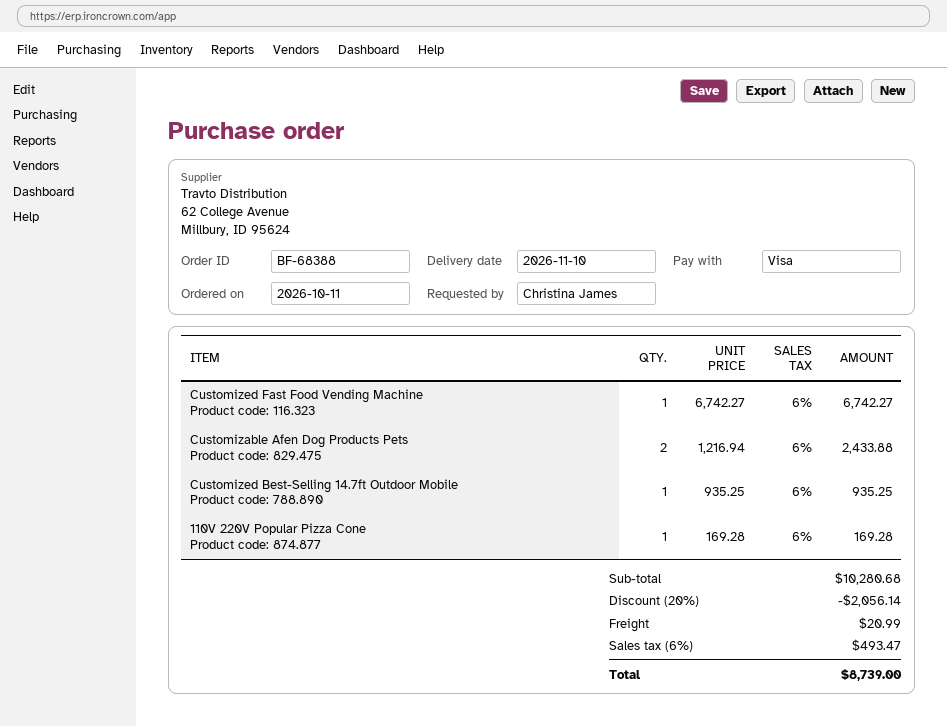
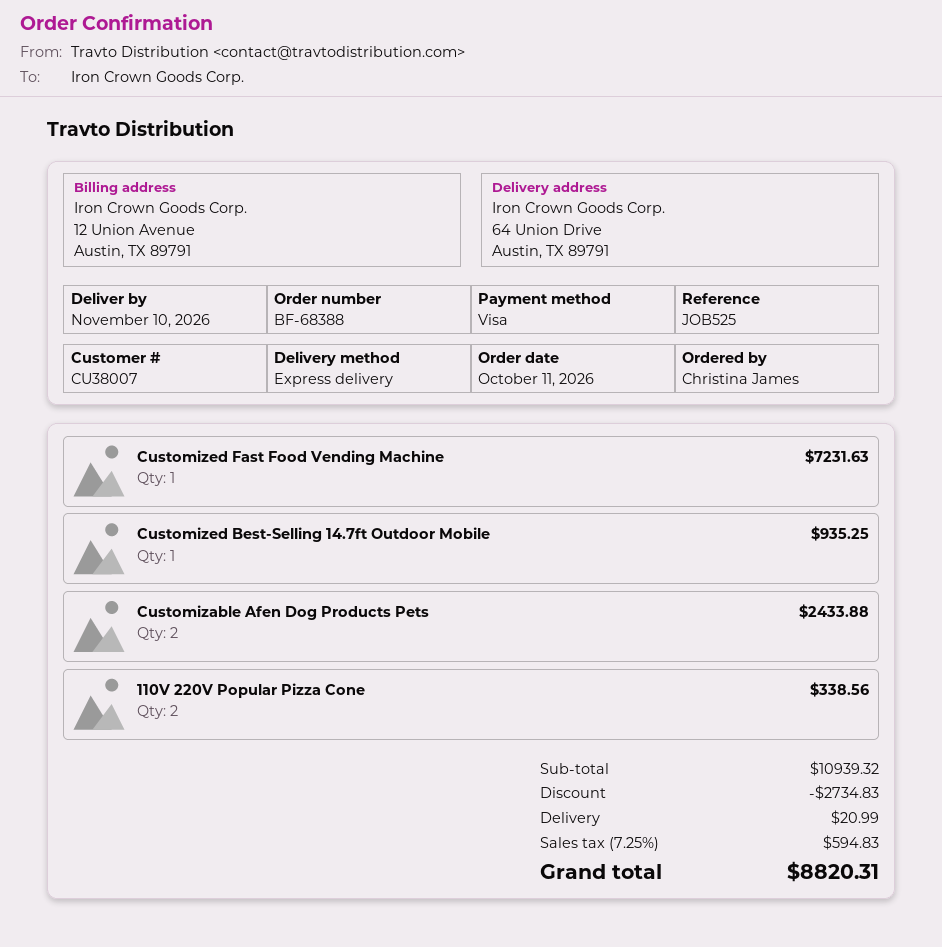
Customized Fast Food Vending Machine: 1 for 6742.27 -> 1 for 7231.63
110V 220V Popular Pizza Cone: 1 for 169.28 -> 2 for 338.56
subtotal: 10280.68 -> 10939.32
discount: 2056.14 -> 2734.83
tax: 6% = 493.47 -> 7.25% = 594.83
total: 8739.00 -> 8820.31

